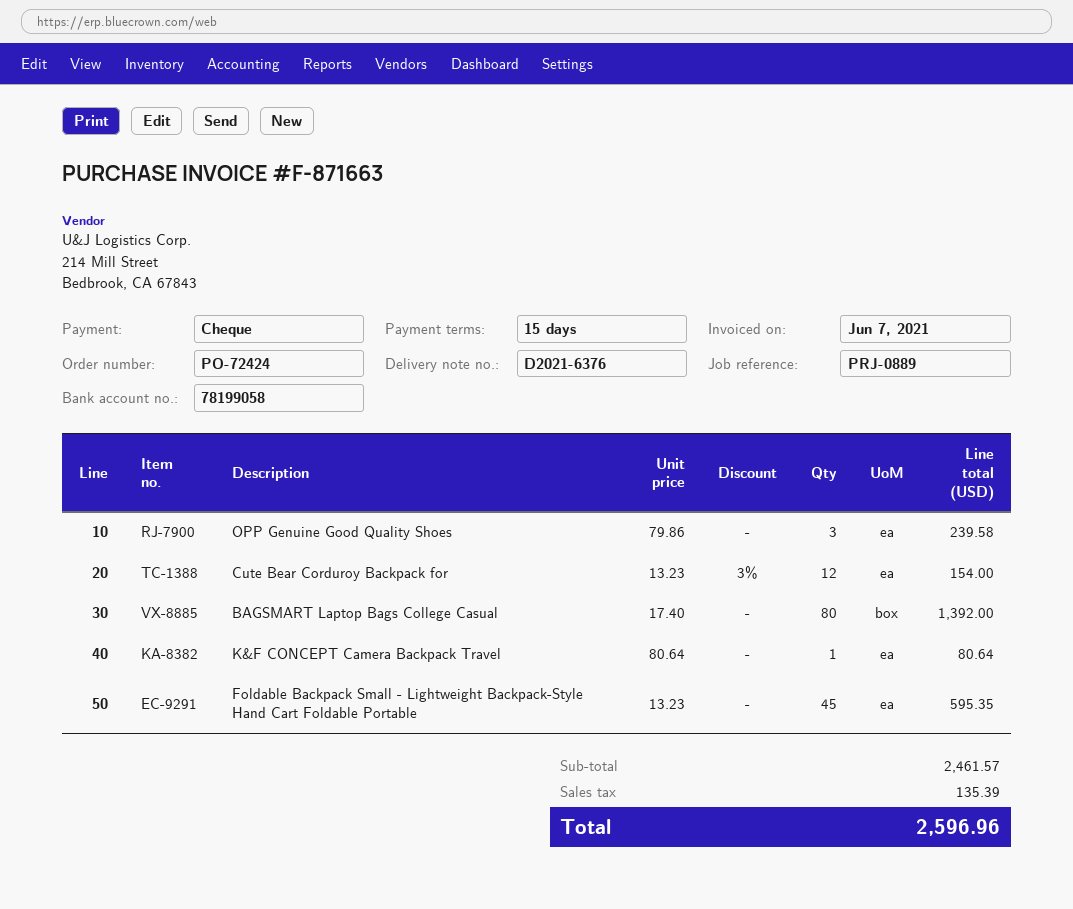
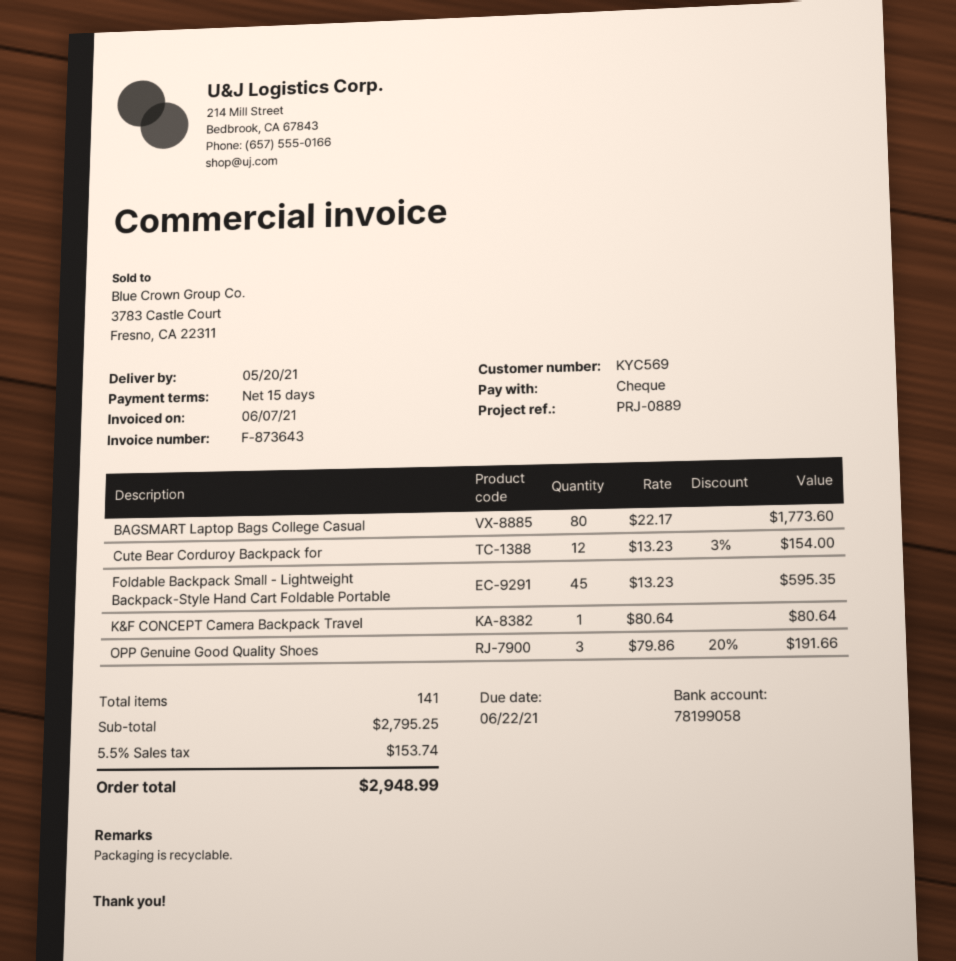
invoice number: F-871663 -> F-873643
OPP Genuine Good Quality Shoes: 3 x 79.86 = 239.58 -> 3 x 79.86 - 20% = 191.66
BAGSMART Laptop Bags College Casual: 80 x 17.40 = 1392.00 -> 80 x 22.17 = 1773.60
subtotal: 2461.57 -> 2795.25
tax: 135.39 -> 153.74
total: 2596.96 -> 2948.99

